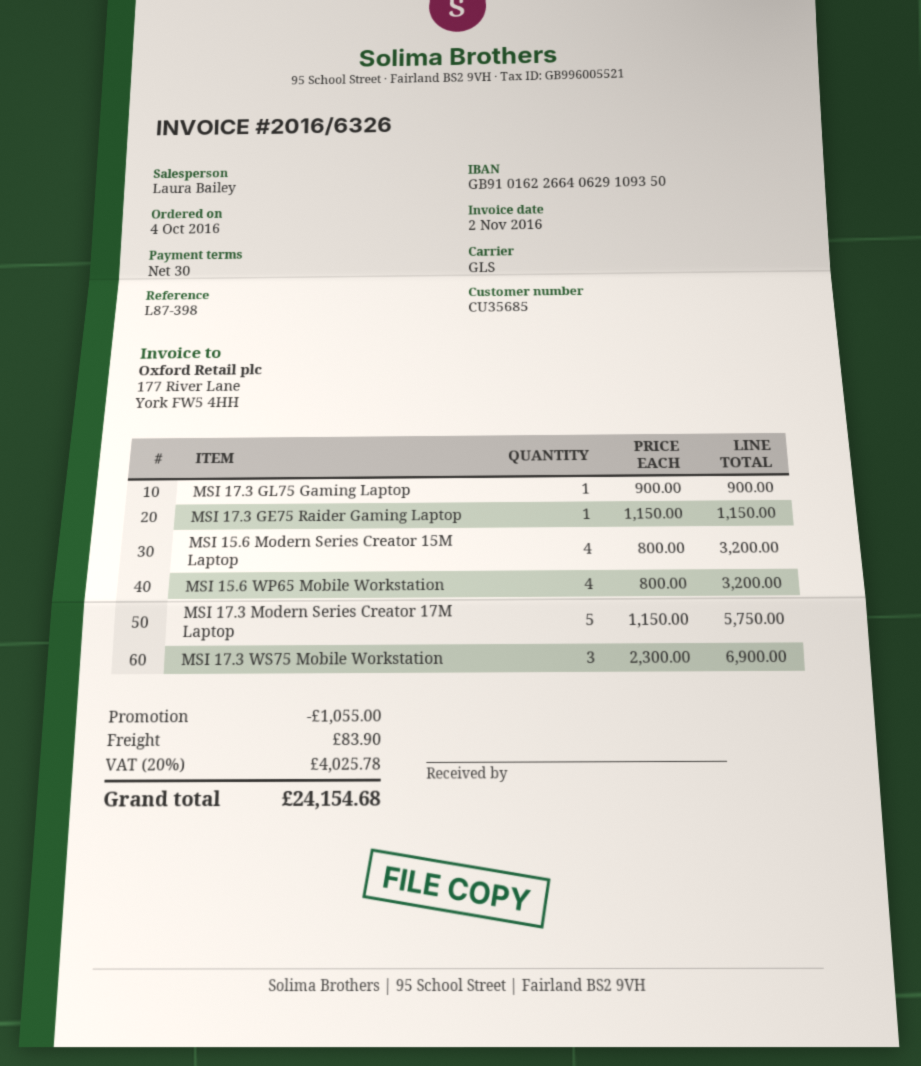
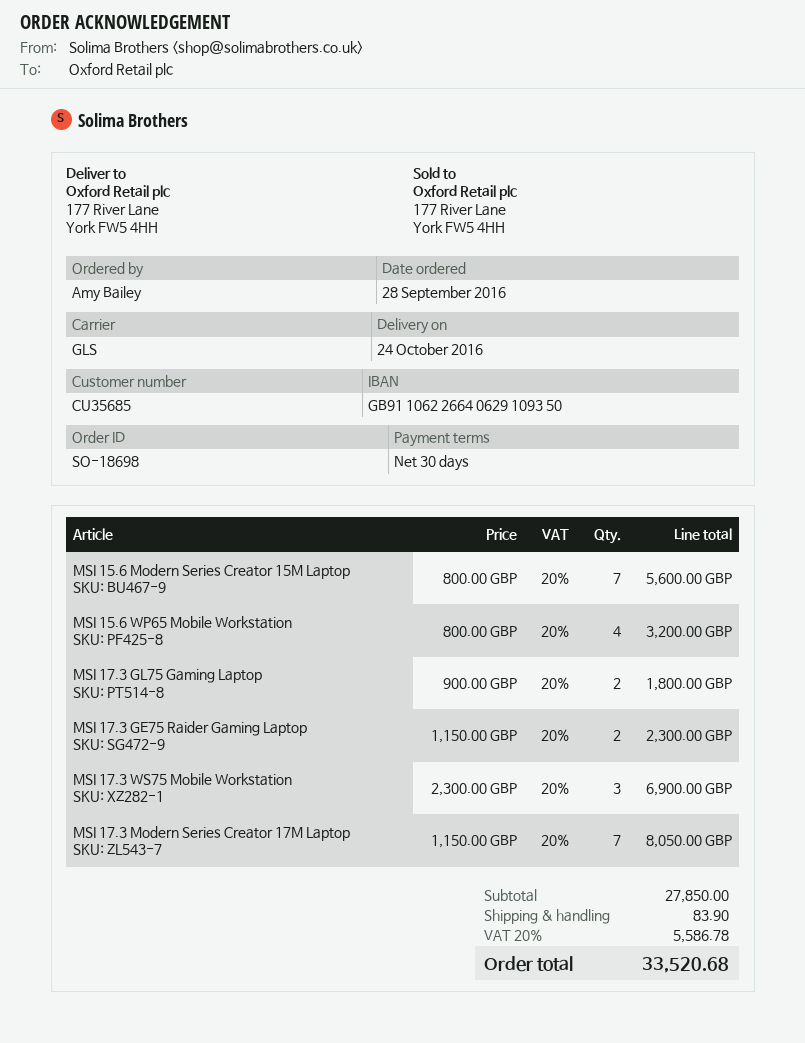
order date: 2016-10-04 -> 2016-09-28
bank account: GB91016226640629109350 -> GB91106226640629109350
MSI 17.3 GL75 Gaming Laptop: 1 x 900.00 = 900.00 -> 2 x 900.00 = 1800.00
MSI 17.3 GE75 Raider Gaming Laptop: 1 x 1150.00 = 1150.00 -> 2 x 1150.00 = 2300.00
MSI 15.6 Modern Series Creator 15M Laptop: 4 x 800.00 = 3200.00 -> 7 x 800.00 = 5600.00
MSI 17.3 Modern Series Creator 17M Laptop: 5 x 1150.00 = 5750.00 -> 7 x 1150.00 = 8050.00
discount: 1055.00 -> none
tax: 20% = 4025.78 -> 20% = 5586.78
total: 24154.68 -> 33520.68

